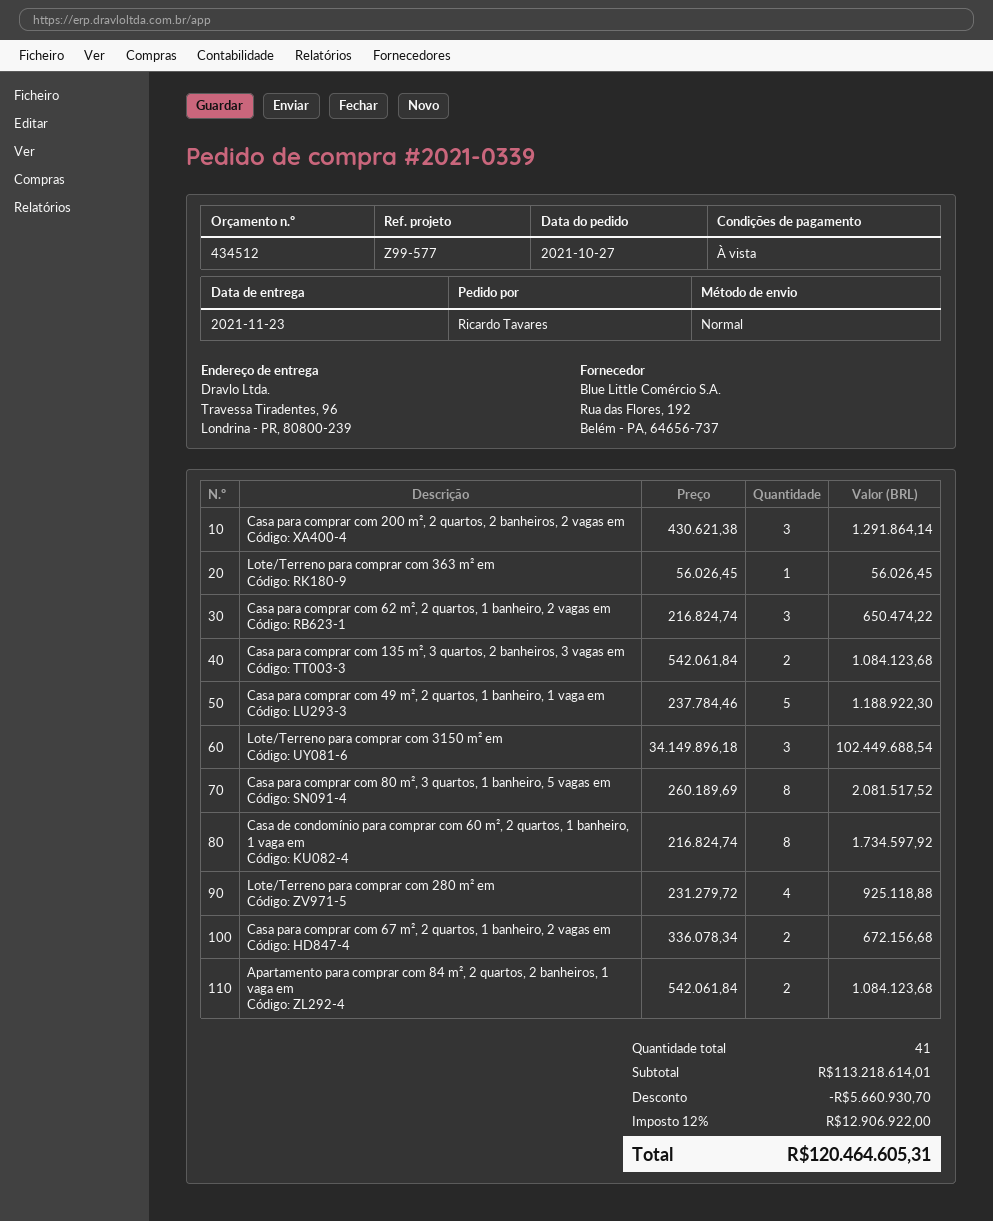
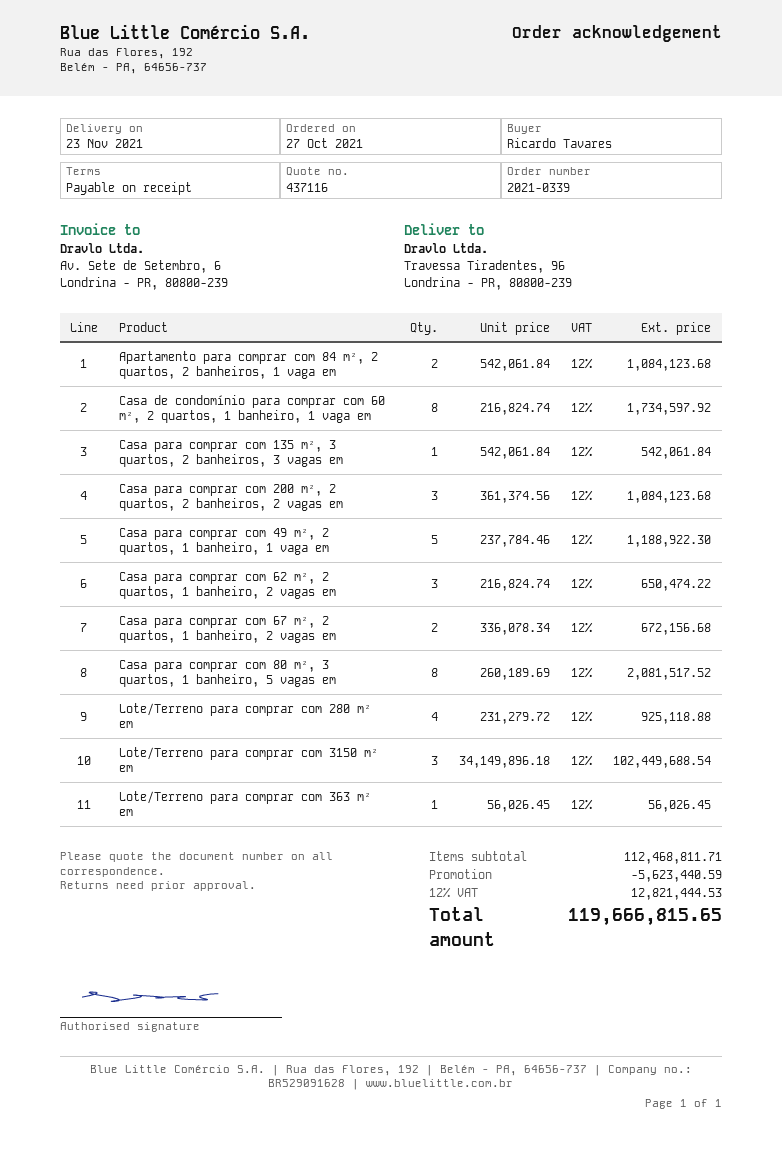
quote number: 434512 -> 437116
Casa para comprar com 200 m², 2 quartos, 2 banheiros, 2 vagas em: 3 x 430621.38 = 1291864.14 -> 3 x 361374.56 = 1084123.68
Casa para comprar com 135 m², 3 quartos, 2 banheiros, 3 vagas em: 2 x 542061.84 = 1084123.68 -> 1 x 542061.84 = 542061.84
subtotal: 113218614.01 -> 112468811.71
discount: 5660930.70 -> 5623440.59
tax: 12% = 12906922.00 -> 12% = 12821444.53
total: 120464605.31 -> 119666815.65

